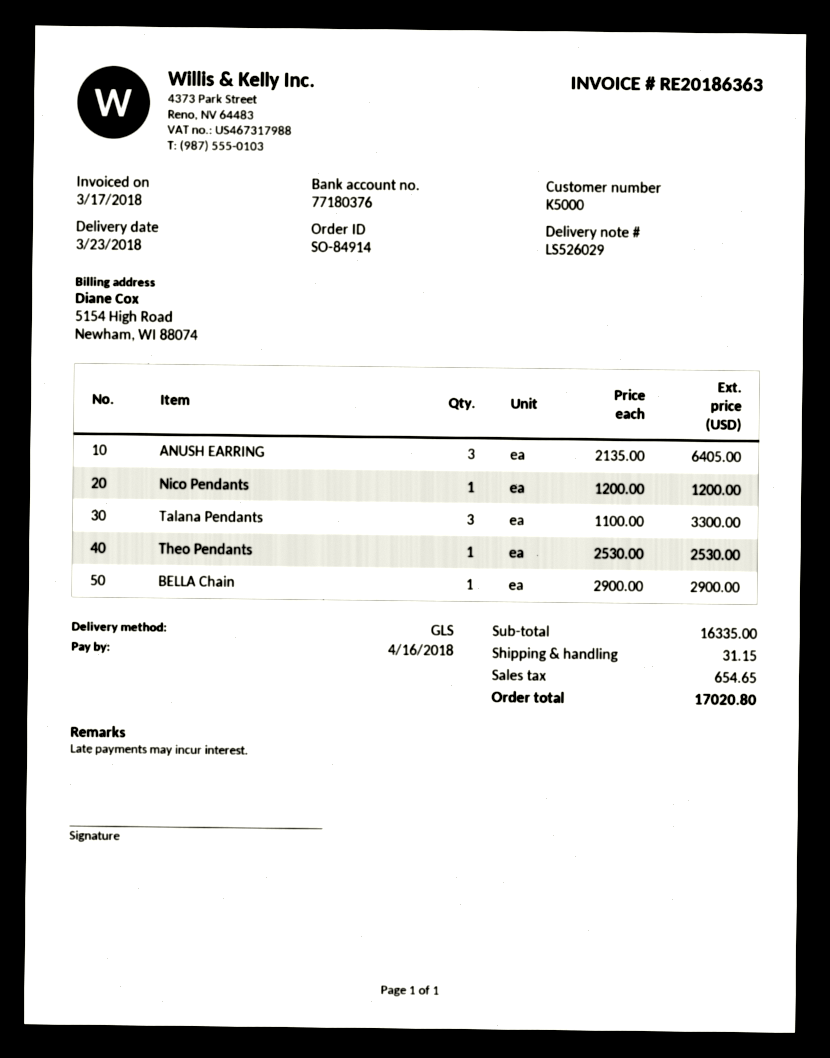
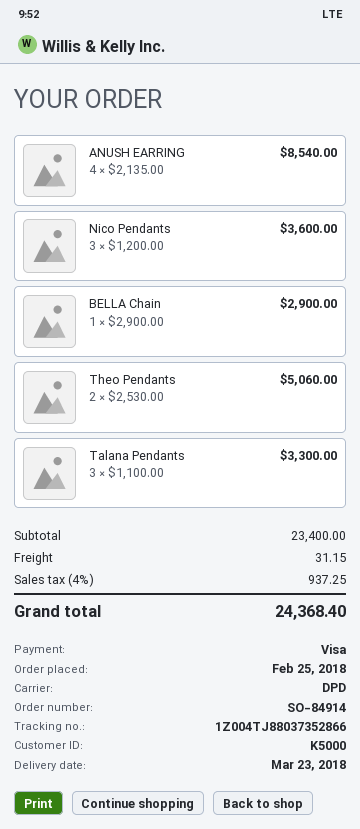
shipping method: GLS -> DPD
ANUSH EARRING: 3 x 2135.00 = 6405.00 -> 4 x 2135.00 = 8540.00
Nico Pendants: 1 x 1200.00 = 1200.00 -> 3 x 1200.00 = 3600.00
Theo Pendants: 1 x 2530.00 = 2530.00 -> 2 x 2530.00 = 5060.00
subtotal: 16335.00 -> 23400.00
tax: 654.65 -> 937.25
total: 17020.80 -> 24368.40

